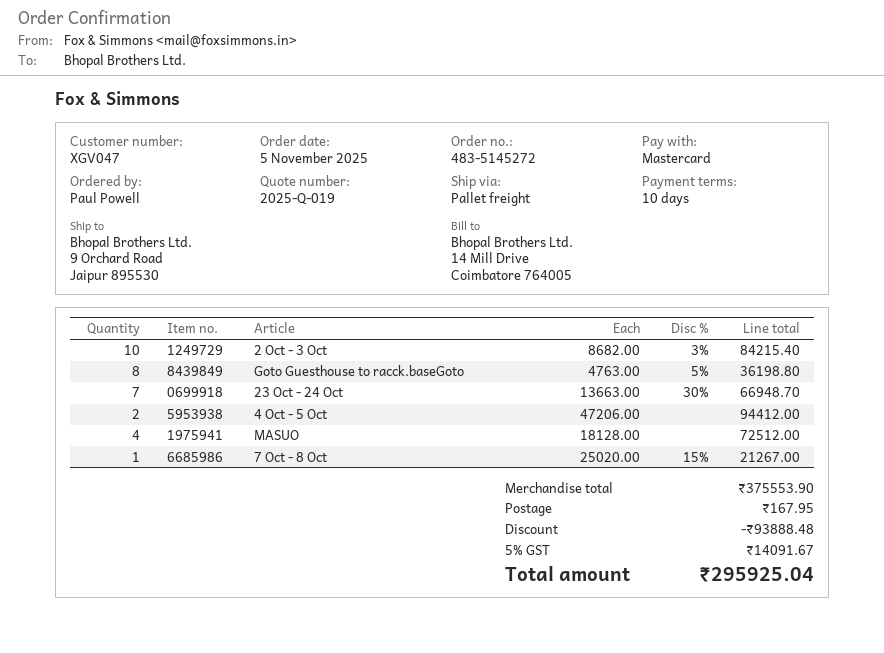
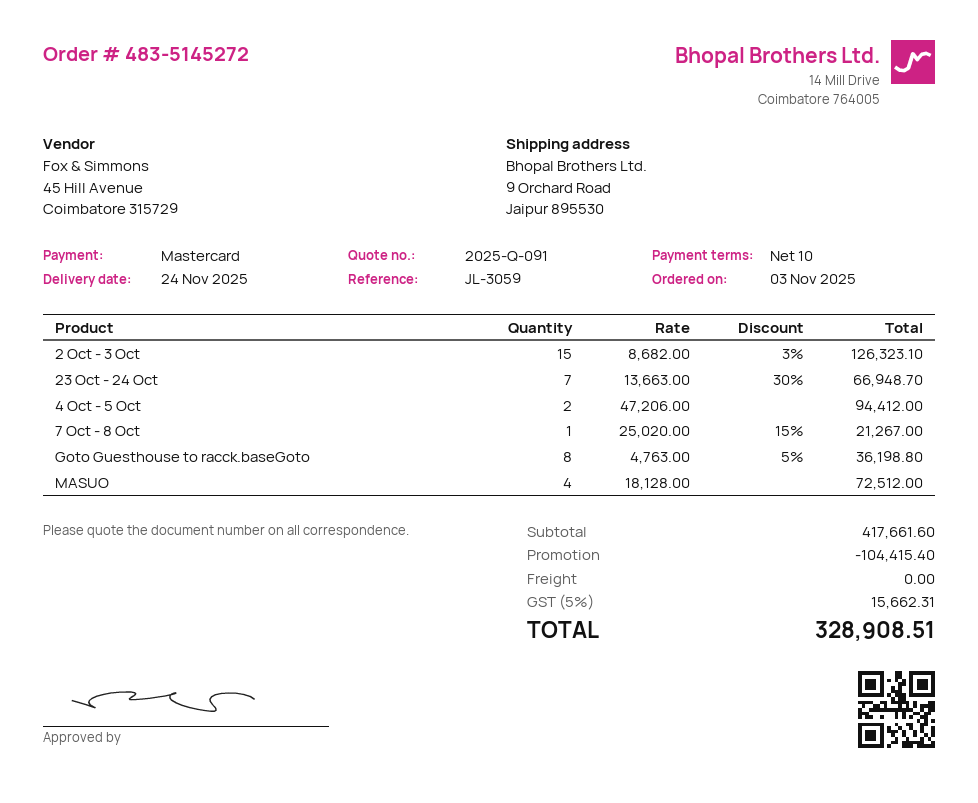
quote number: 2025-Q-019 -> 2025-Q-091
order date: 2025-11-05 -> 2025-11-03
2 Oct - 3 Oct: 10 x 8682.00 - 3% = 84215.40 -> 15 x 8682.00 - 3% = 126323.10
subtotal: 375553.90 -> 417661.60
discount: 93888.48 -> 104415.40
shipping: 167.95 -> 0.00
tax: 5% = 14091.67 -> 5% = 15662.31
total: 295925.04 -> 328908.51

